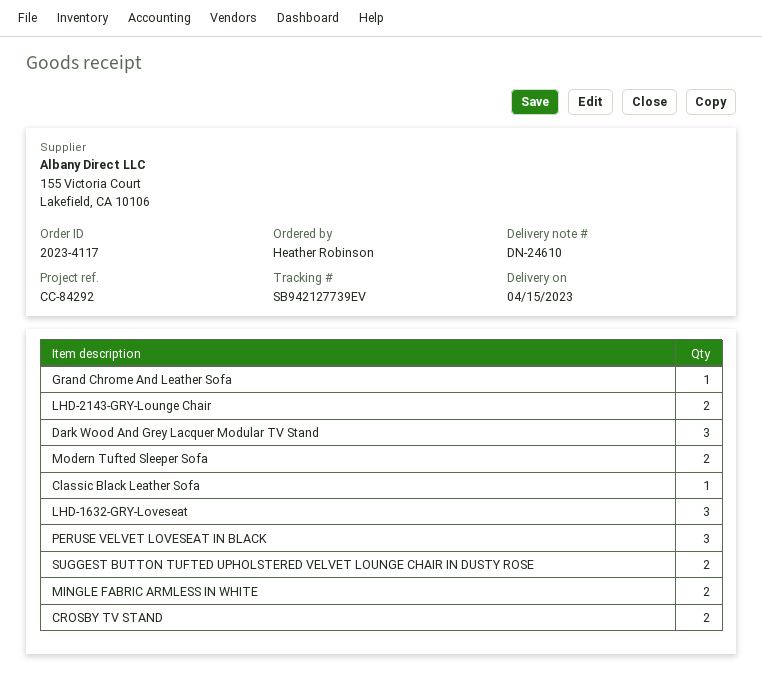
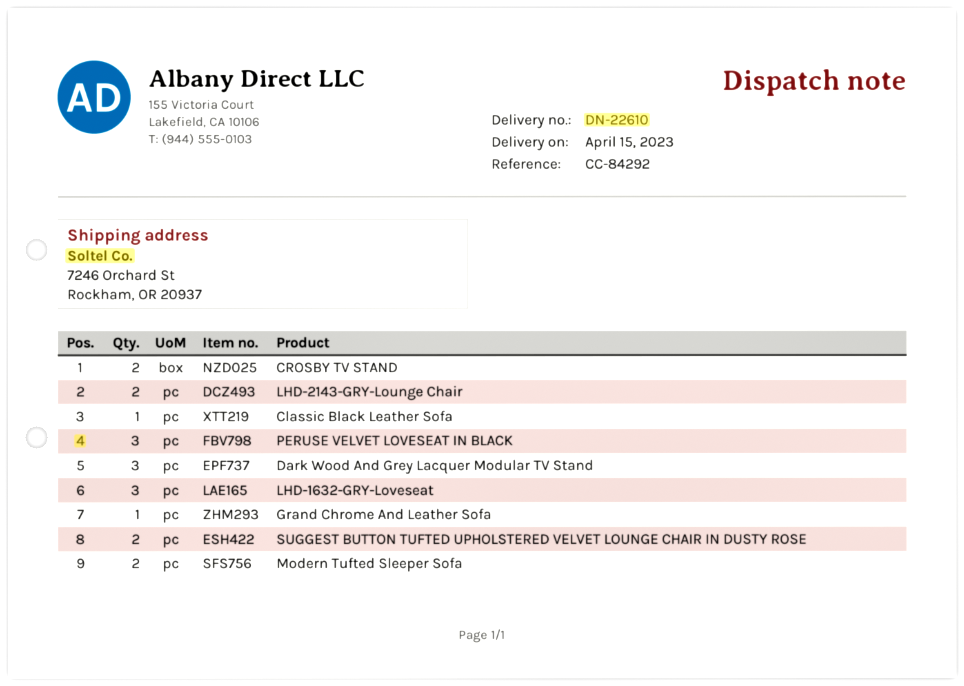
delivery note number: DN-24610 -> DN-22610
MINGLE FABRIC ARMLESS IN WHITE: 2 -> none

